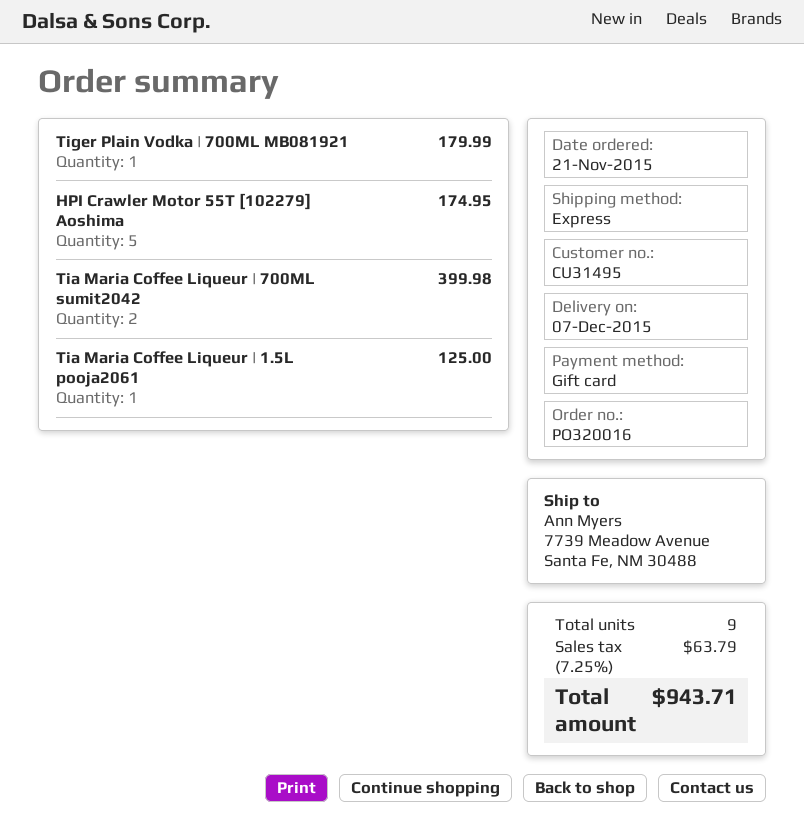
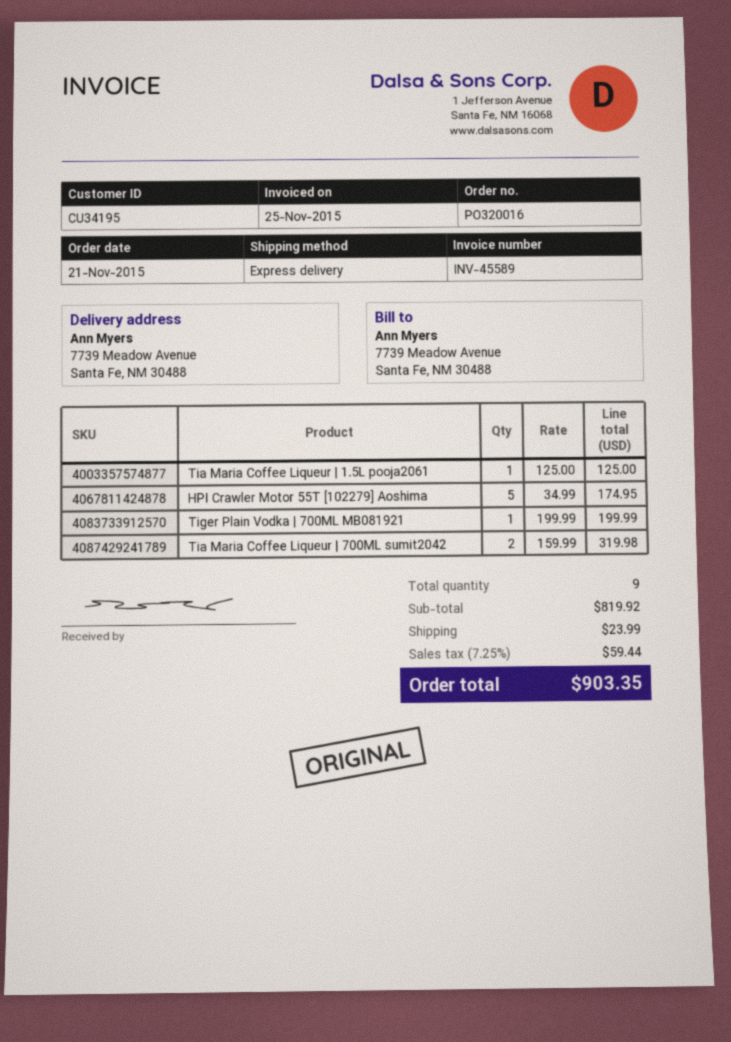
customer number: CU31495 -> CU34195
Tiger Plain Vodka | 700ML MB081921: 1 for 179.99 -> 1 for 199.99
Tia Maria Coffee Liqueur | 700ML sumit2042: 2 for 399.98 -> 2 for 319.98
shipping: none -> 23.99
tax: 7.25% = 63.79 -> 7.25% = 59.44
total: 943.71 -> 903.35

